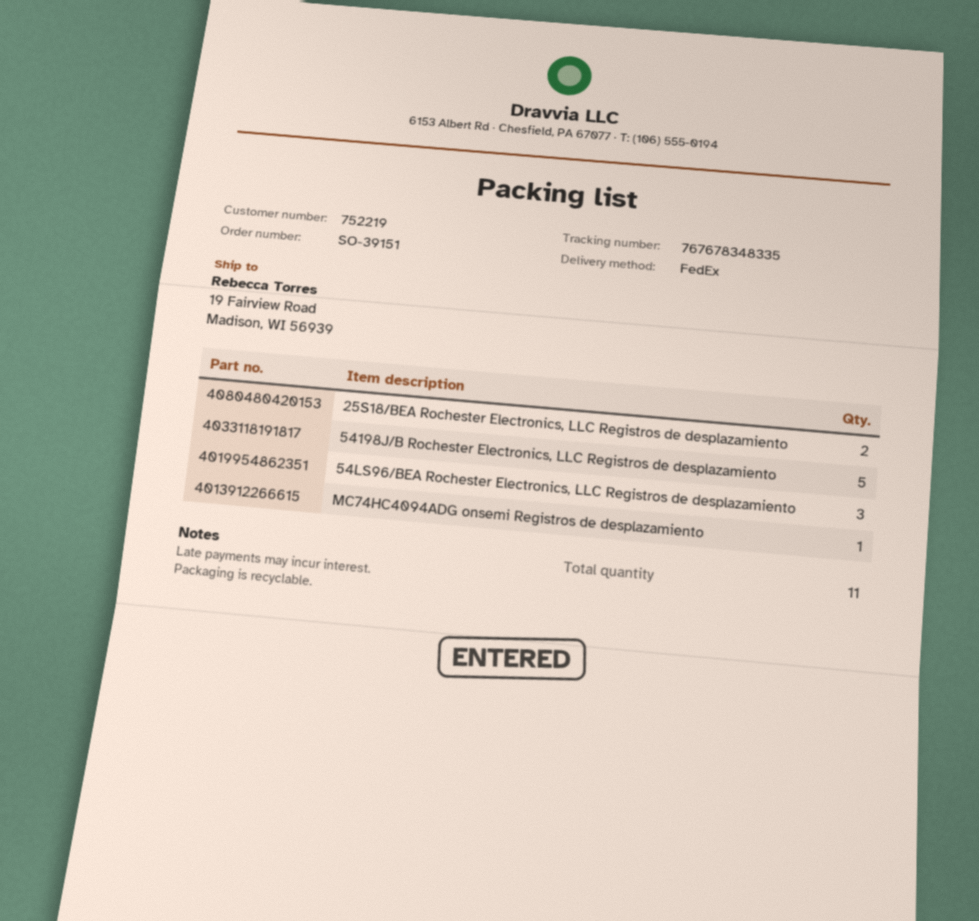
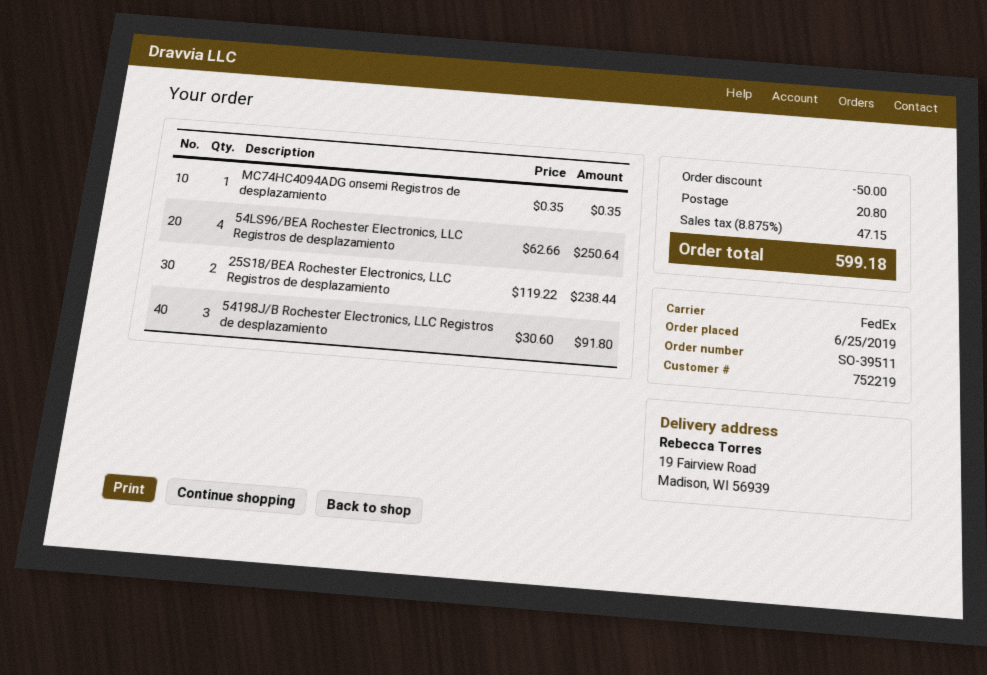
order number: SO-39151 -> SO-39511
54198J/B Rochester Electronics, LLC Registros de desplazamiento: 5 -> 3
54LS96/BEA Rochester Electronics, LLC Registros de desplazamiento: 3 -> 4

